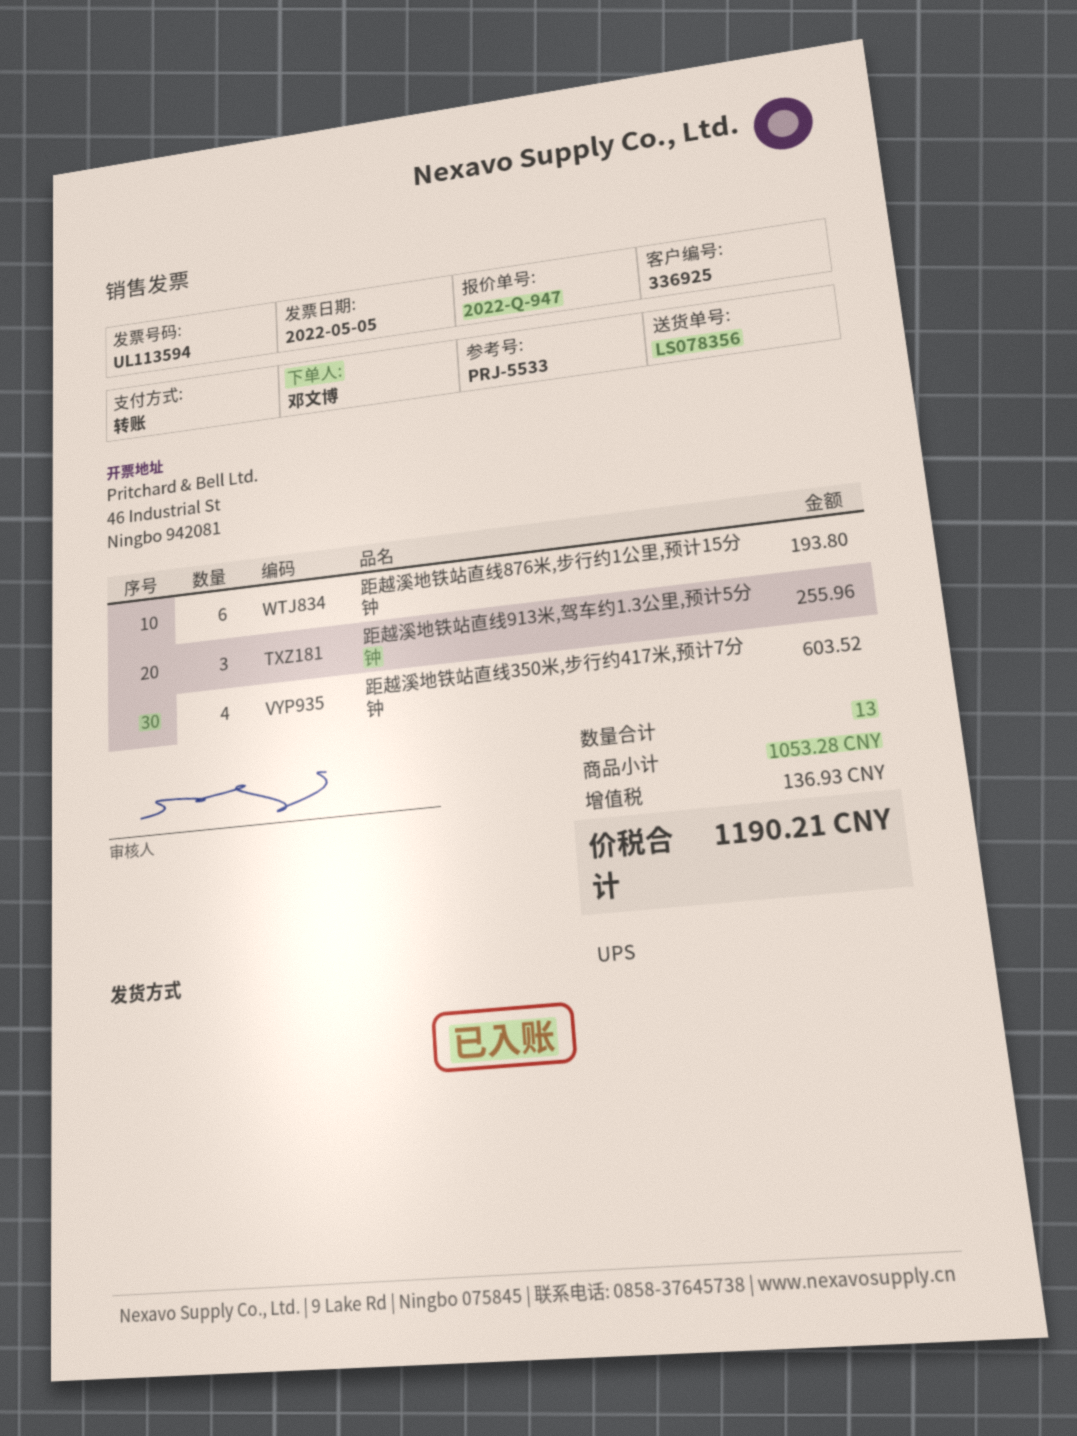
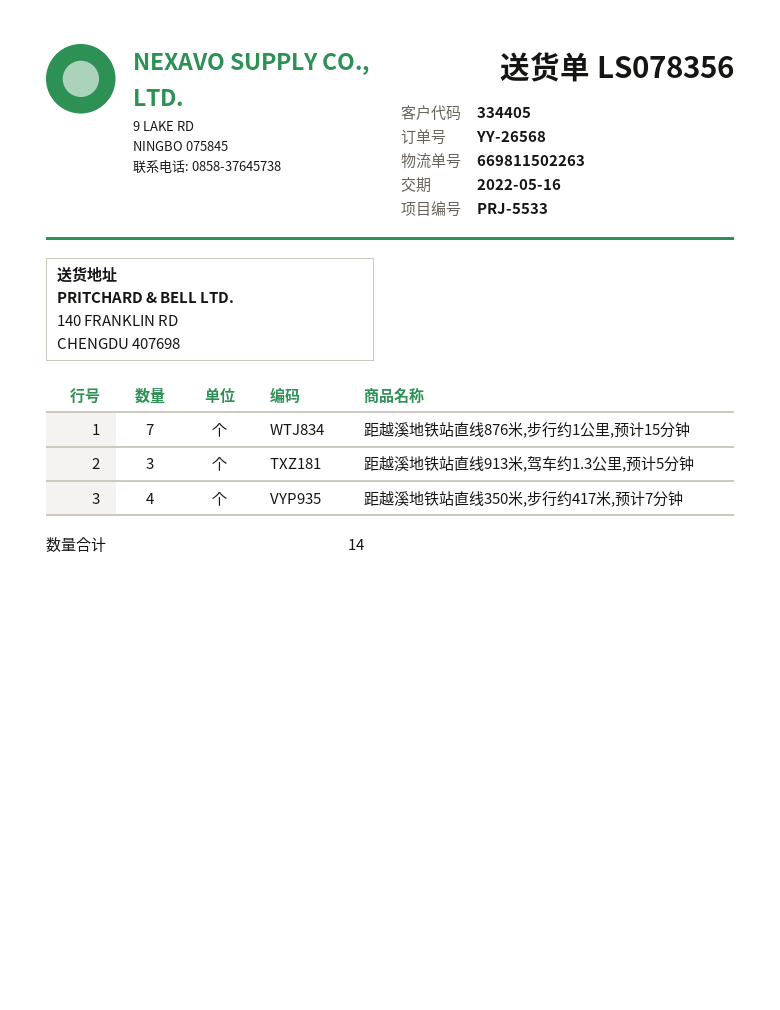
customer number: 336925 -> 334405
距越溪地铁站直线876米,步行约1公里,预计15分钟: 6 -> 7
total quantity: 13 -> 14

